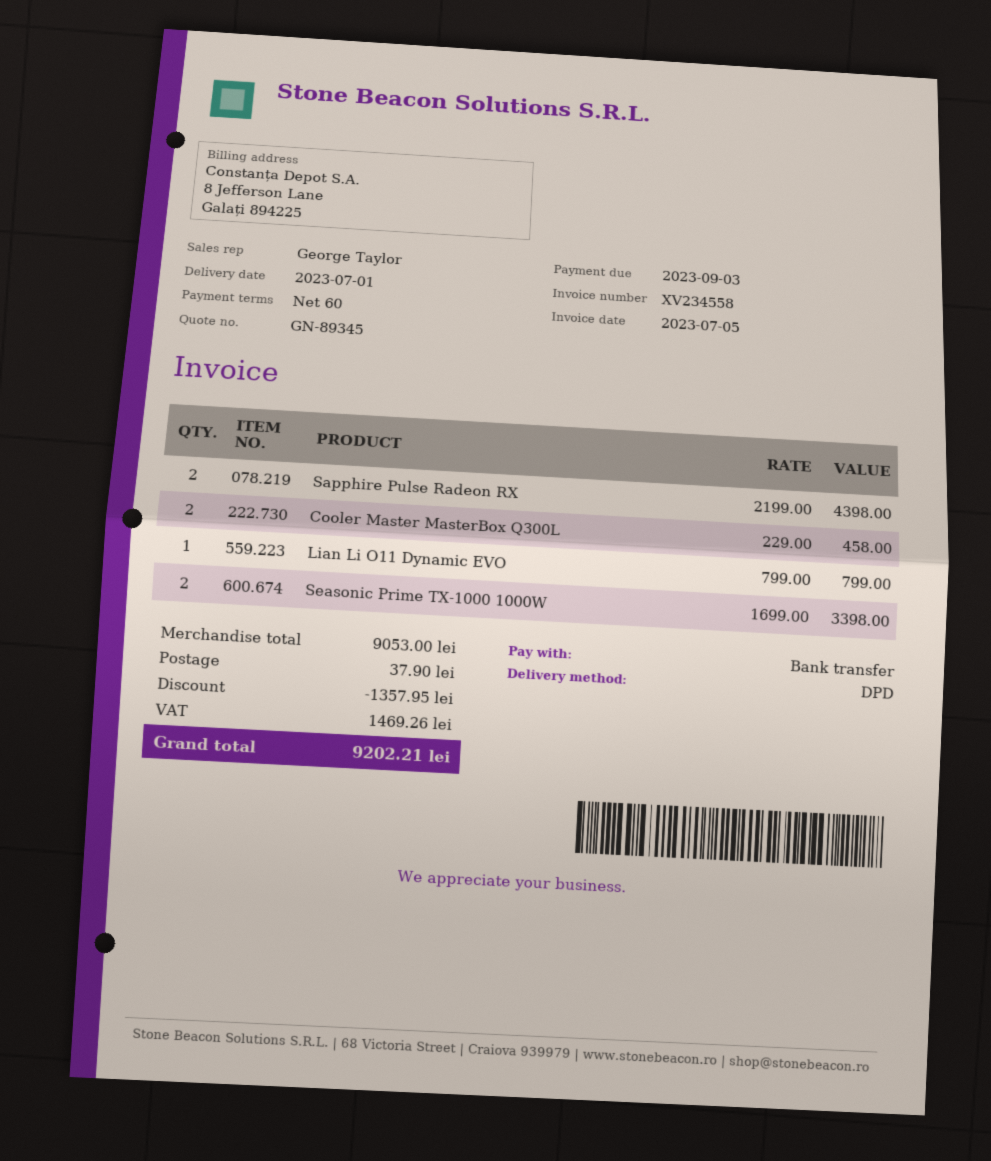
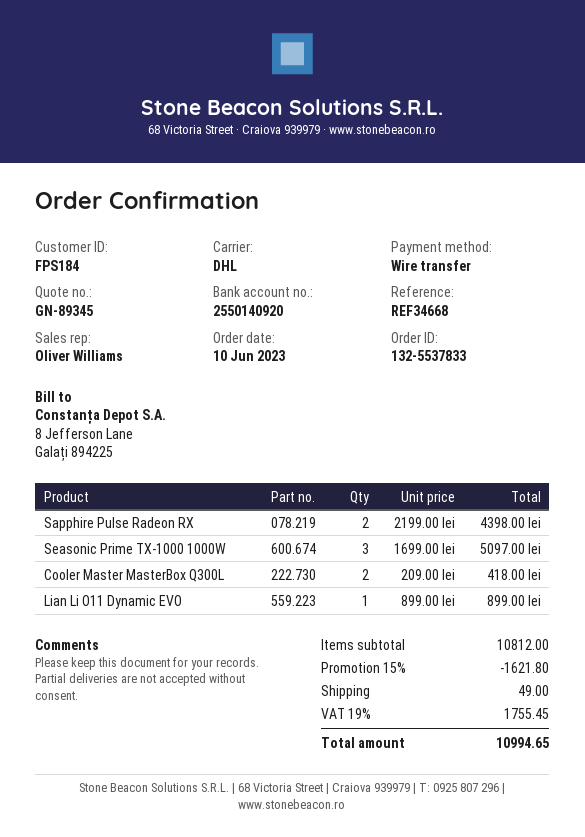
sales rep: George Taylor -> Oliver Williams
shipping method: DPD -> DHL
Cooler Master MasterBox Q300L: 2 x 229.00 = 458.00 -> 2 x 209.00 = 418.00
Lian Li O11 Dynamic EVO: 1 x 799.00 = 799.00 -> 1 x 899.00 = 899.00
Seasonic Prime TX-1000 1000W: 2 x 1699.00 = 3398.00 -> 3 x 1699.00 = 5097.00
subtotal: 9053.00 -> 10812.00
discount: 1357.95 -> 1621.80
shipping: 37.90 -> 49.00
tax: 1469.26 -> 1755.45
total: 9202.21 -> 10994.65

